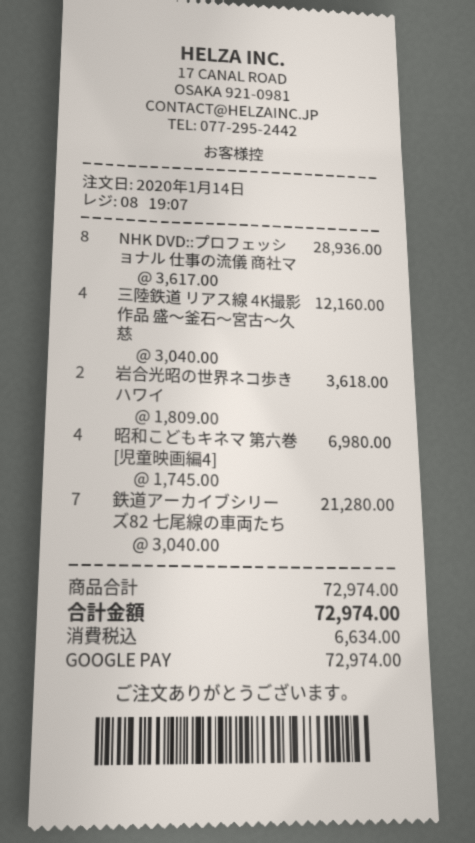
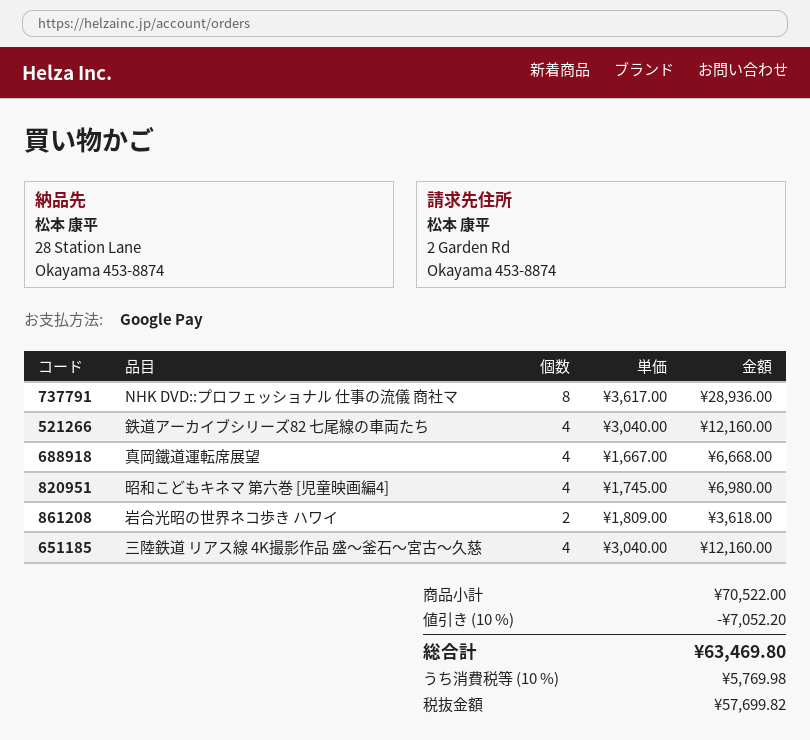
鉄道アーカイブシリーズ82 七尾線の車両たち: 7 x 3040.00 = 21280.00 -> 4 x 3040.00 = 12160.00
真岡鐵道運転席展望: none -> 4 x 1667.00 = 6668.00
subtotal: 72974.00 -> 70522.00
discount: none -> 10% = 7052.20
tax: 6634.00 -> 5769.98
total: 72974.00 -> 63469.80

